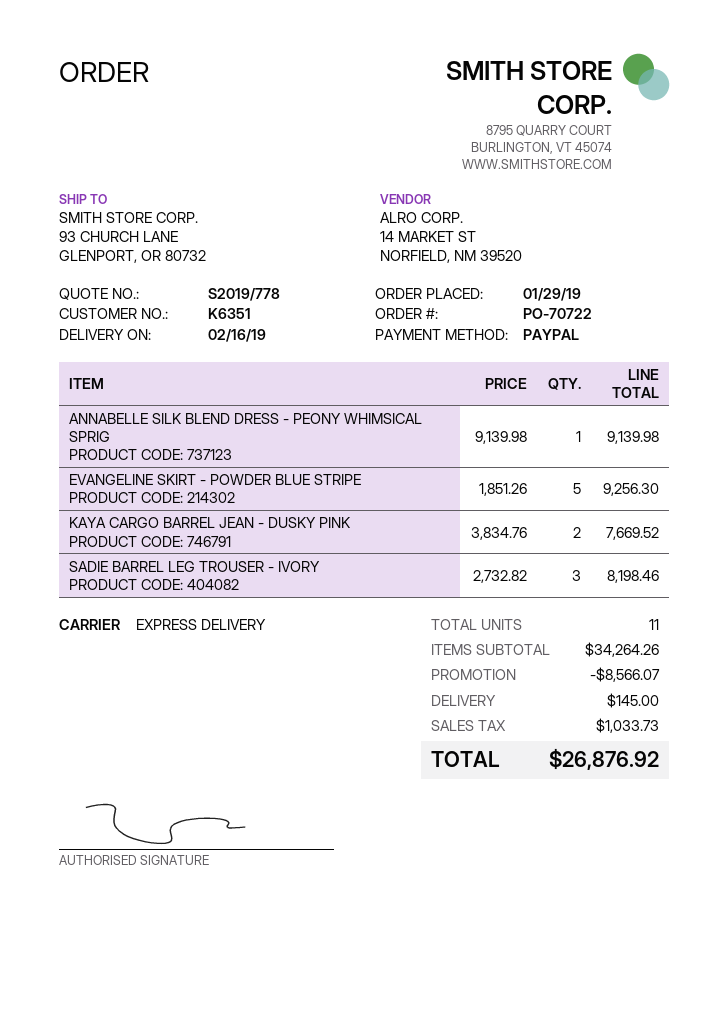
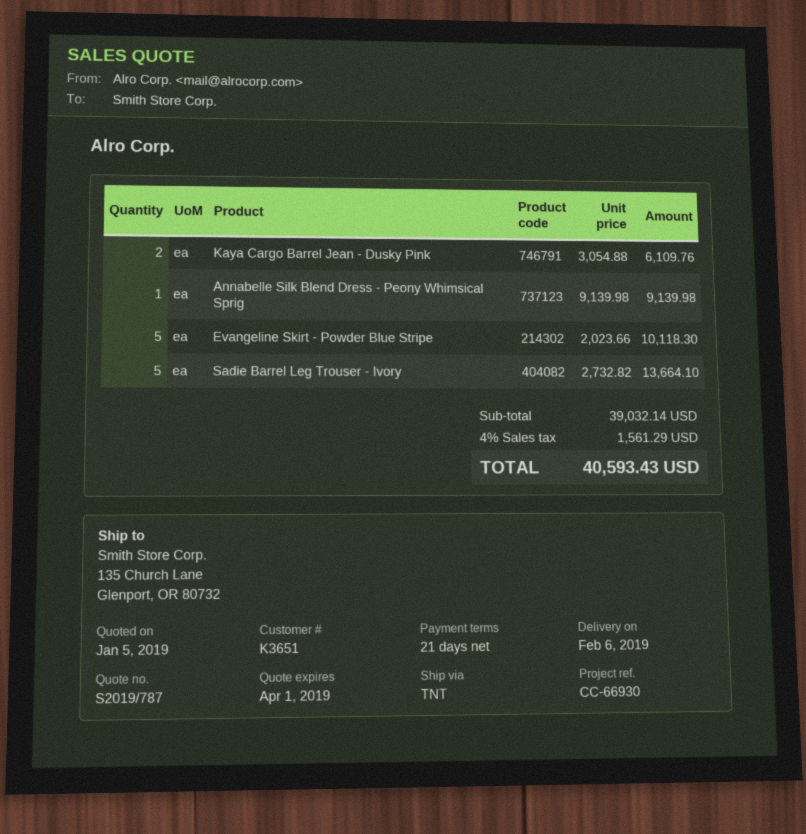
quote number: S2019/778 -> S2019/787
delivery date: 2019-02-16 -> 2019-02-06
customer number: K6351 -> K3651
shipping method: express -> TNT
ship to: 93 CHURCH LANE, GLENPORT, OR 80732 -> 135 Church Lane, Glenport, OR 80732
EVANGELINE SKIRT - POWDER BLUE STRIPE: 5 x 1851.26 = 9256.30 -> 5 x 2023.66 = 10118.30
KAYA CARGO BARREL JEAN - DUSKY PINK: 2 x 3834.76 = 7669.52 -> 2 x 3054.88 = 6109.76
SADIE BARREL LEG TROUSER - IVORY: 3 x 2732.82 = 8198.46 -> 5 x 2732.82 = 13664.10
subtotal: 34264.26 -> 39032.14
discount: 8566.07 -> none
shipping: 145.00 -> none
tax: 1033.73 -> 1561.29
total: 26876.92 -> 40593.43

